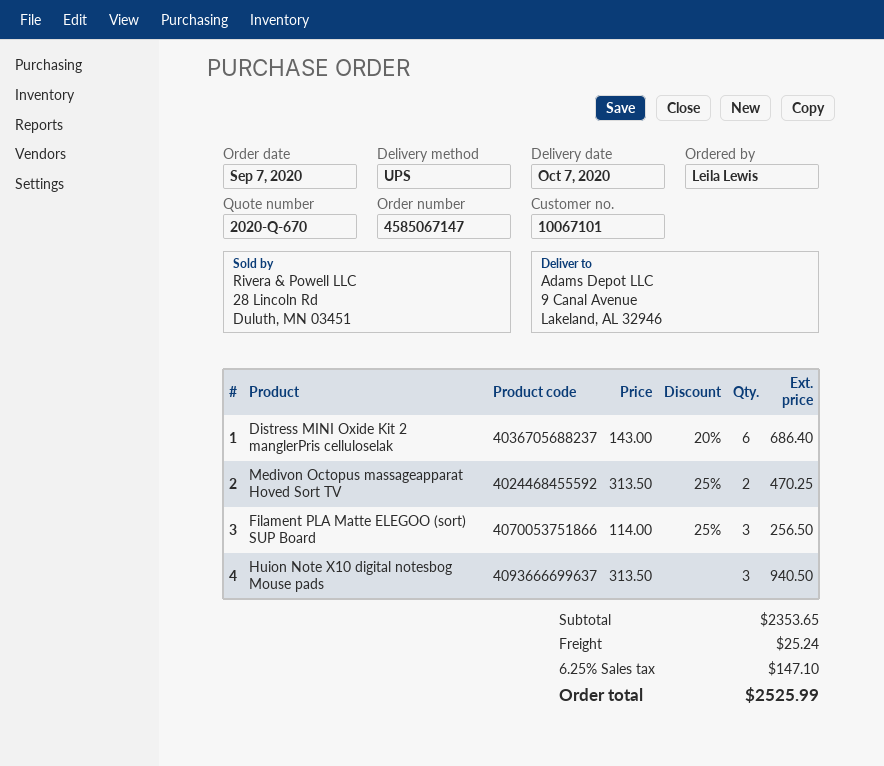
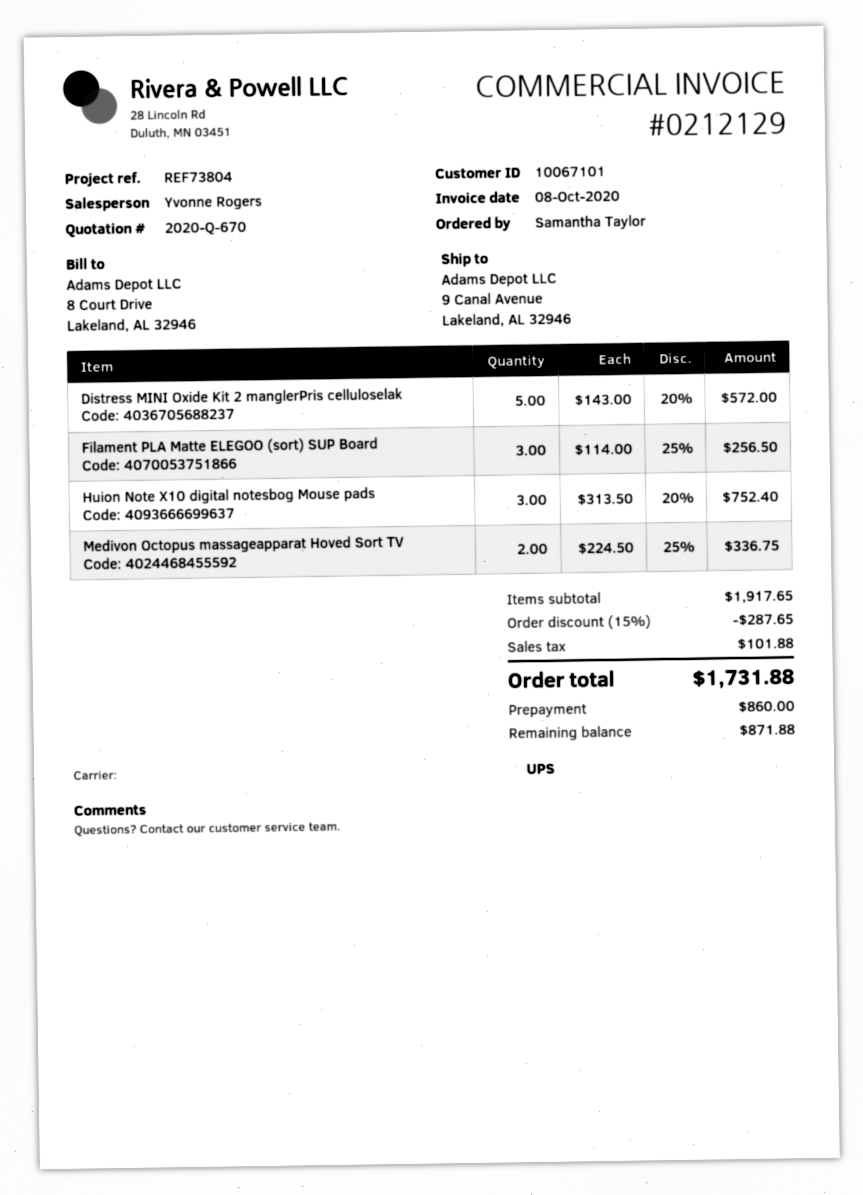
ordered by: Leila Lewis -> Samantha Taylor
Distress MINI Oxide Kit 2 manglerPris celluloselak: 6 x 143.00 - 20% = 686.40 -> 5 x 143.00 - 20% = 572.00
Medivon Octopus massageapparat Hoved Sort TV: 2 x 313.50 - 25% = 470.25 -> 2 x 224.50 - 25% = 336.75
Huion Note X10 digital notesbog Mouse pads: 3 x 313.50 = 940.50 -> 3 x 313.50 - 20% = 752.40
subtotal: 2353.65 -> 1917.65
discount: none -> 15% = 287.65
shipping: 25.24 -> none
tax: 147.10 -> 101.88
total: 2525.99 -> 1731.88

